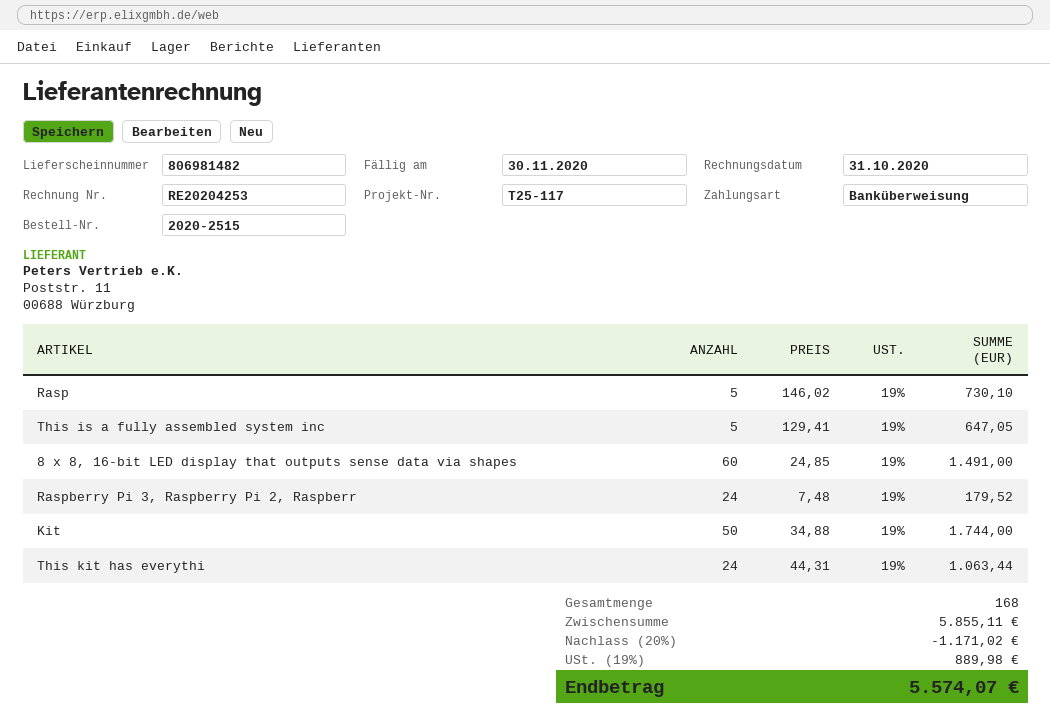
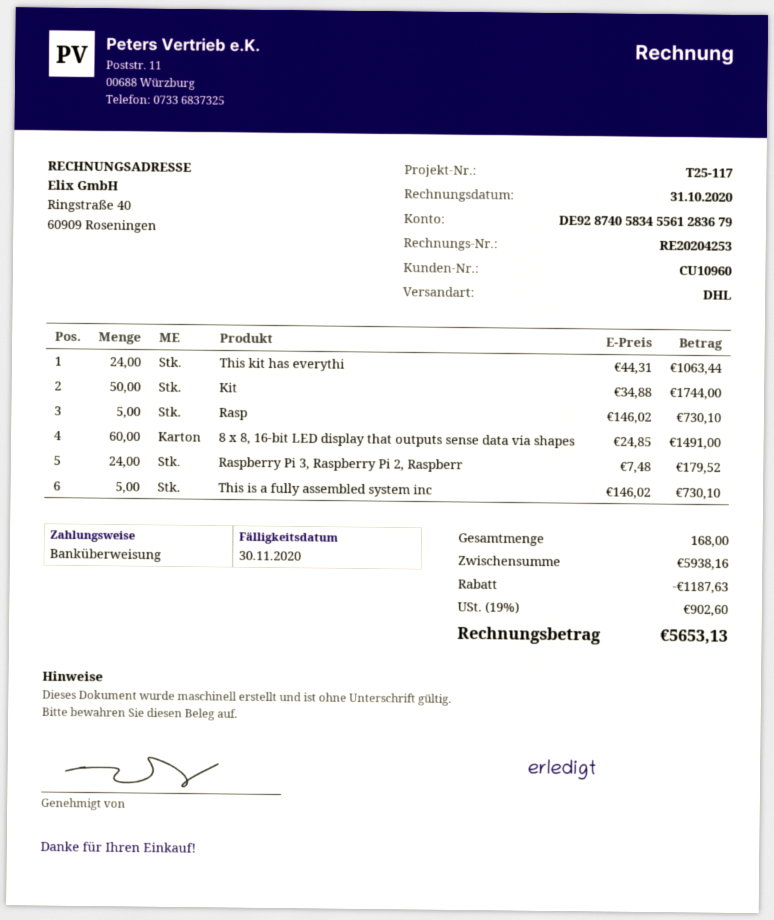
This is a fully assembled system inc: 5 x 129.41 = 647.05 -> 5 x 146.02 = 730.10
subtotal: 5855.11 -> 5938.16
discount: 1171.02 -> 1187.63
tax: 19% = 889.98 -> 19% = 902.60
total: 5574.07 -> 5653.13

